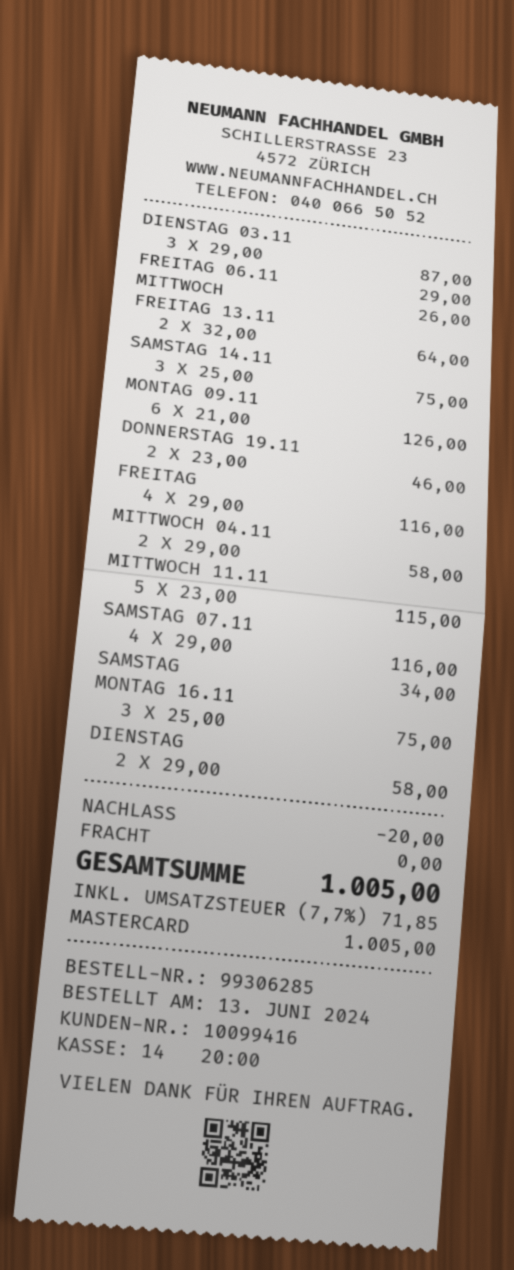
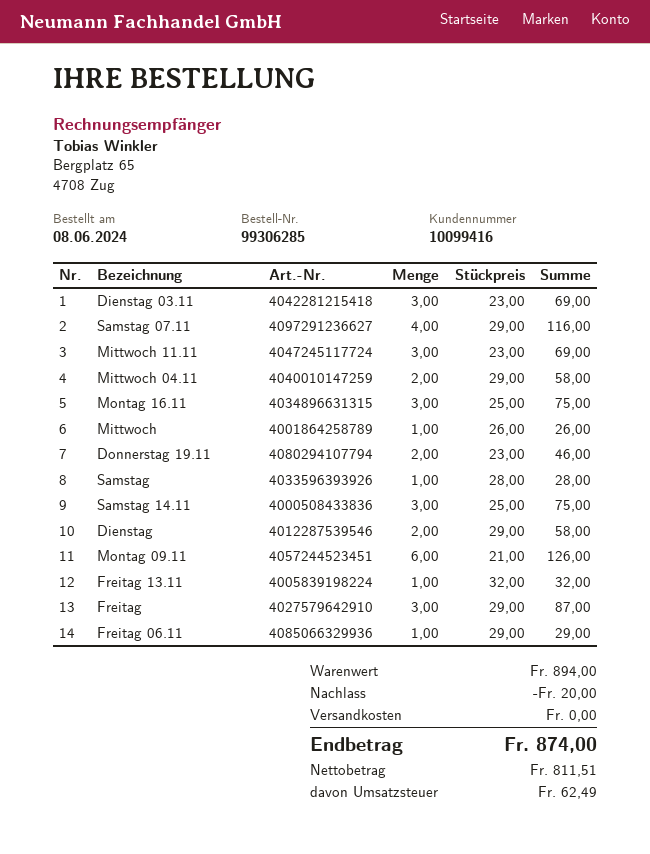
order date: 2024-06-13 -> 2024-06-08
DIENSTAG 03.11: 3 x 29.00 = 87.00 -> 3 x 23.00 = 69.00
FREITAG 13.11: 2 x 32.00 = 64.00 -> 1 x 32.00 = 32.00
FREITAG: 4 x 29.00 = 116.00 -> 3 x 29.00 = 87.00
MITTWOCH 11.11: 5 x 23.00 = 115.00 -> 3 x 23.00 = 69.00
SAMSTAG: 1 x 34.00 = 34.00 -> 1 x 28.00 = 28.00
tax: 71.85 -> 62.49
total: 1005.00 -> 874.00

